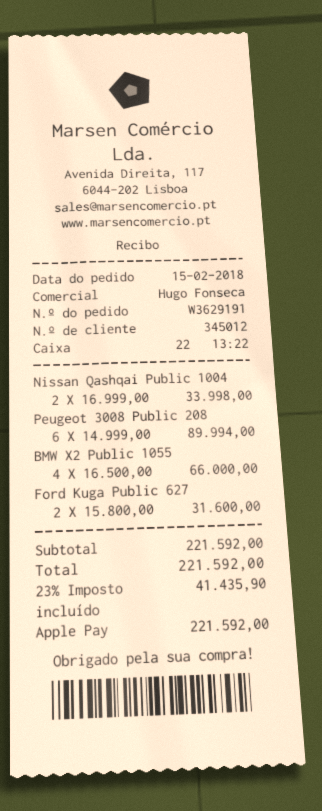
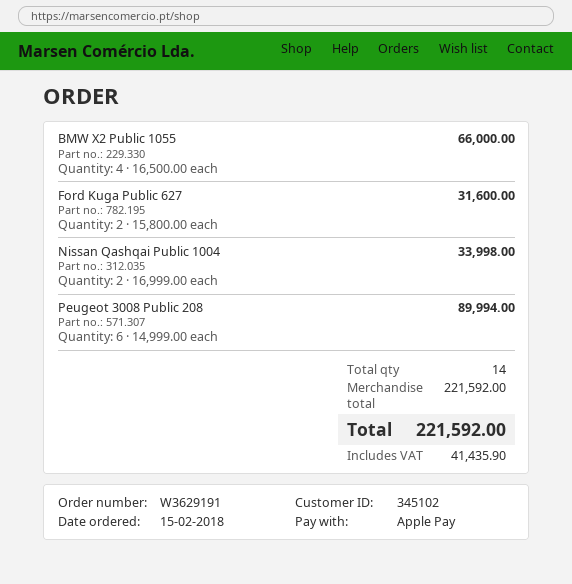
customer number: 345012 -> 345102

